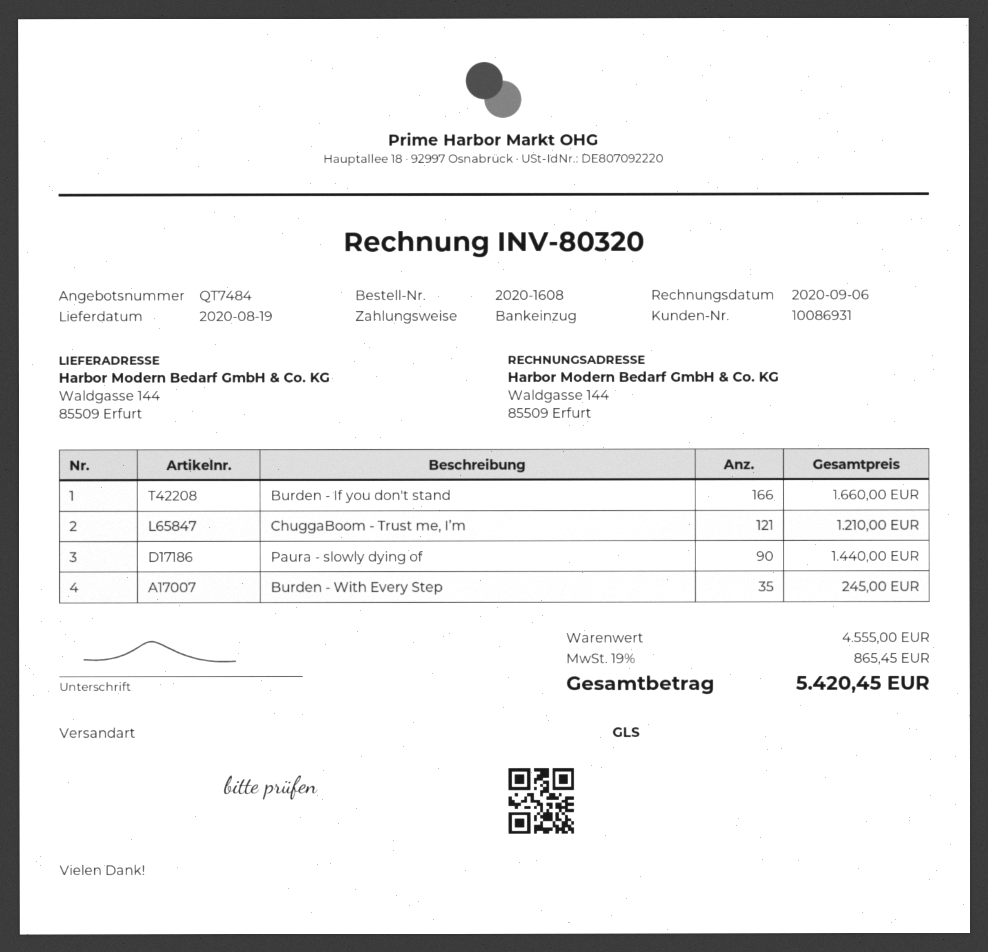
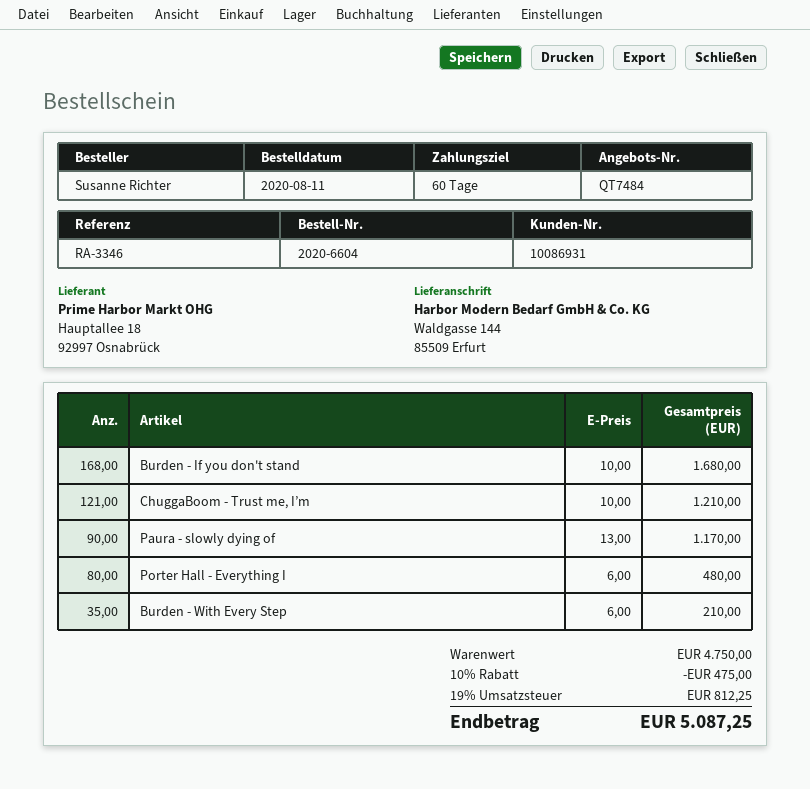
order number: 2020-1608 -> 2020-6604
Burden - If you don't stand: 166 for 1660.00 -> 168 for 1680.00
Paura - slowly dying of: 90 for 1440.00 -> 90 for 1170.00
Burden - With Every Step: 35 for 245.00 -> 35 for 210.00
Porter Hall - Everything I: none -> 80 for 480.00
subtotal: 4555.00 -> 4750.00
discount: none -> 10% = 475.00
tax: 19% = 865.45 -> 19% = 812.25
total: 5420.45 -> 5087.25

